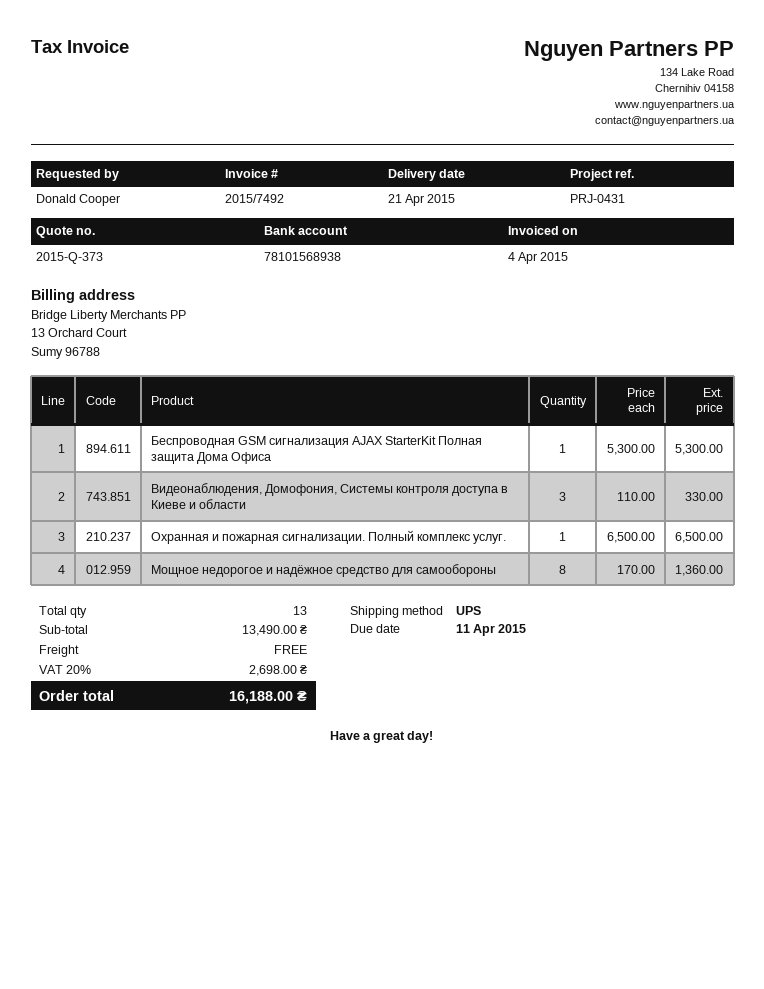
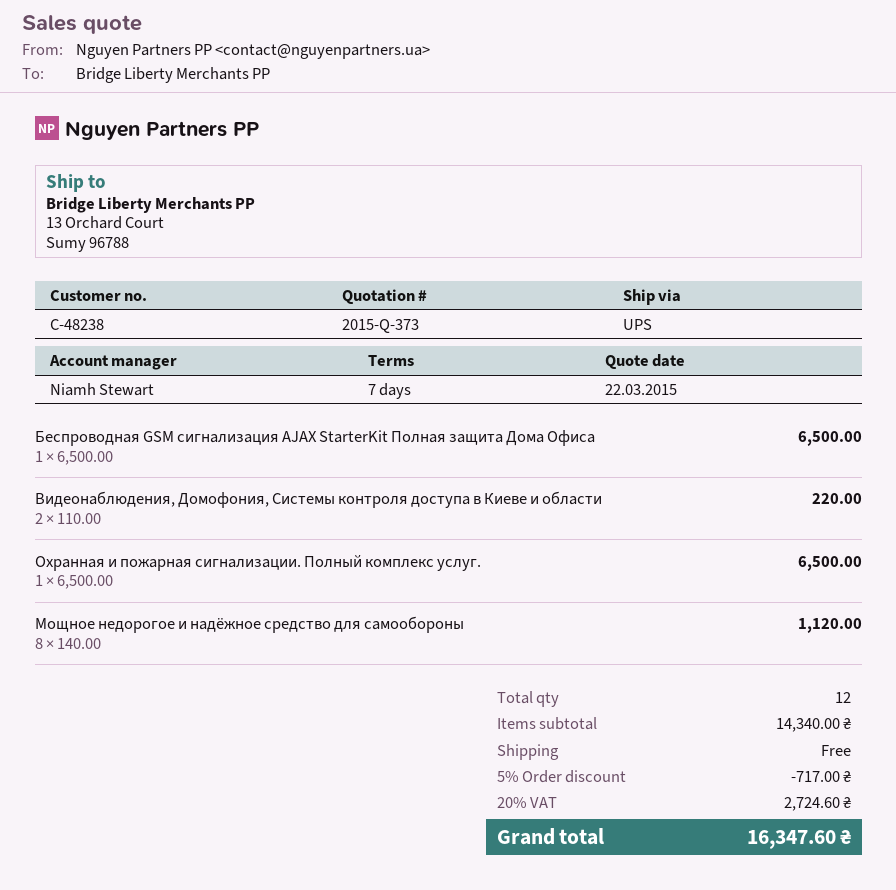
Беспроводная GSM сигнализация AJAX StarterKit Полная защита Дома Офиса: 1 x 5300.00 = 5300.00 -> 1 x 6500.00 = 6500.00
Видеонаблюдения, Домофония, Системы контроля доступа в Киеве и области: 3 x 110.00 = 330.00 -> 2 x 110.00 = 220.00
Мощное недорогое и надёжное средство для самообороны: 8 x 170.00 = 1360.00 -> 8 x 140.00 = 1120.00
total quantity: 13 -> 12
subtotal: 13490.00 -> 14340.00
discount: none -> 5% = 717.00
tax: 20% = 2698.00 -> 20% = 2724.60
total: 16188.00 -> 16347.60

